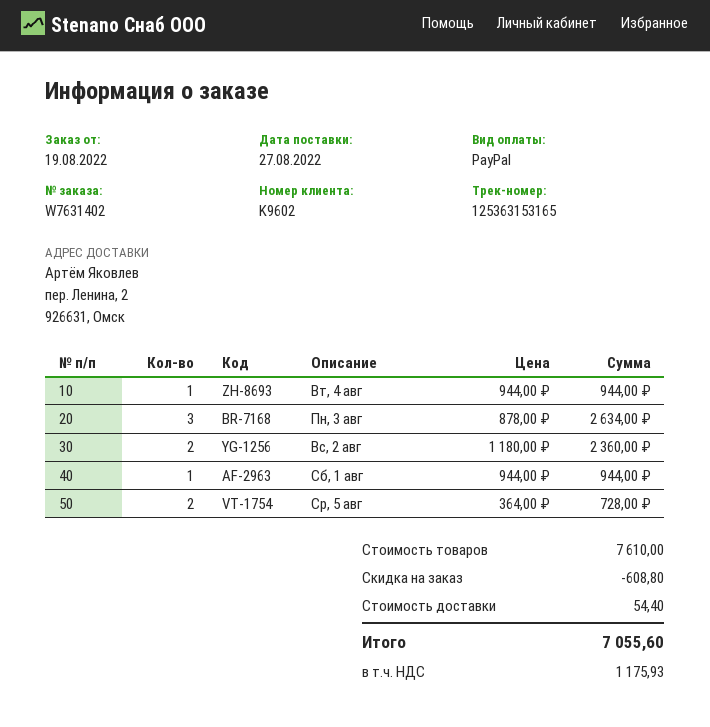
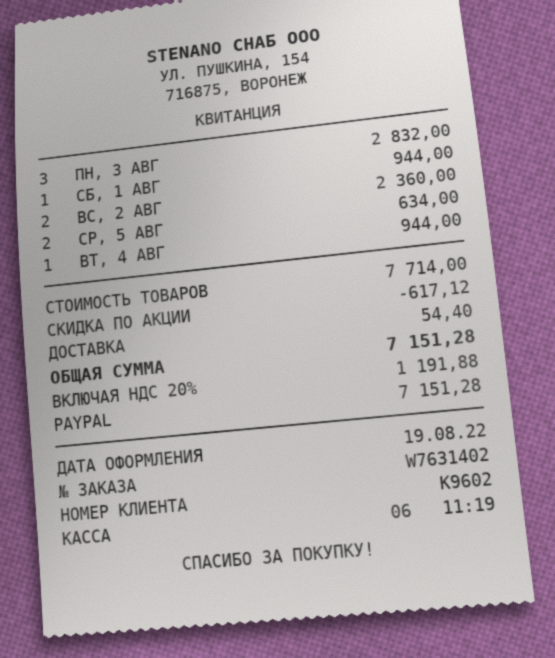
Пн, 3 авг: 3 for 2634.00 -> 3 for 2832.00
Ср, 5 авг: 2 for 728.00 -> 2 for 634.00
subtotal: 7610.00 -> 7714.00
discount: 608.80 -> 617.12
tax: 1175.93 -> 1191.88
total: 7055.60 -> 7151.28

